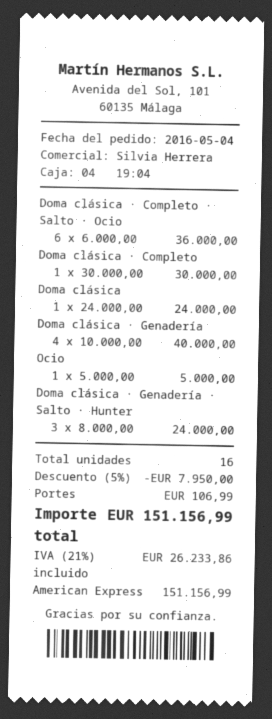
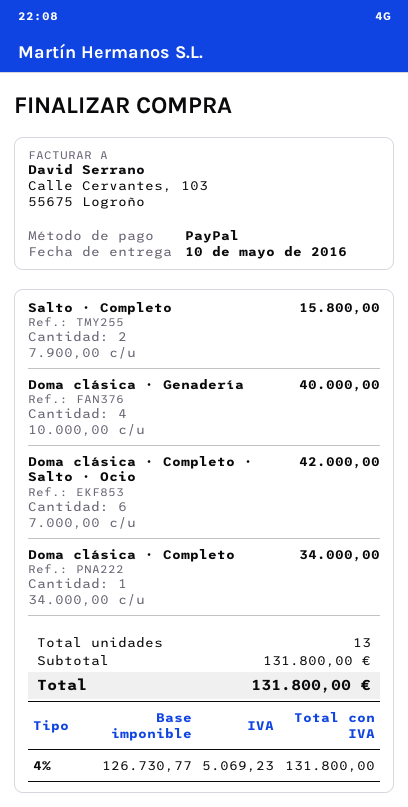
payment method: American Express -> PayPal
Doma clásica · Completo · Salto · Ocio: 6 x 6000.00 = 36000.00 -> 6 x 7000.00 = 42000.00
Doma clásica · Completo: 1 x 30000.00 = 30000.00 -> 1 x 34000.00 = 34000.00
Doma clásica: 1 x 24000.00 = 24000.00 -> none
Ocio: 1 x 5000.00 = 5000.00 -> none
Doma clásica · Genadería · Salto · Hunter: 3 x 8000.00 = 24000.00 -> none
Salto · Completo: none -> 2 x 7900.00 = 15800.00
total quantity: 16 -> 13
discount: 5% = 7950.00 -> none
shipping: 106.99 -> none
tax: 21% = 26233.86 -> 4% = 5069.23
total: 151156.99 -> 131800.00

